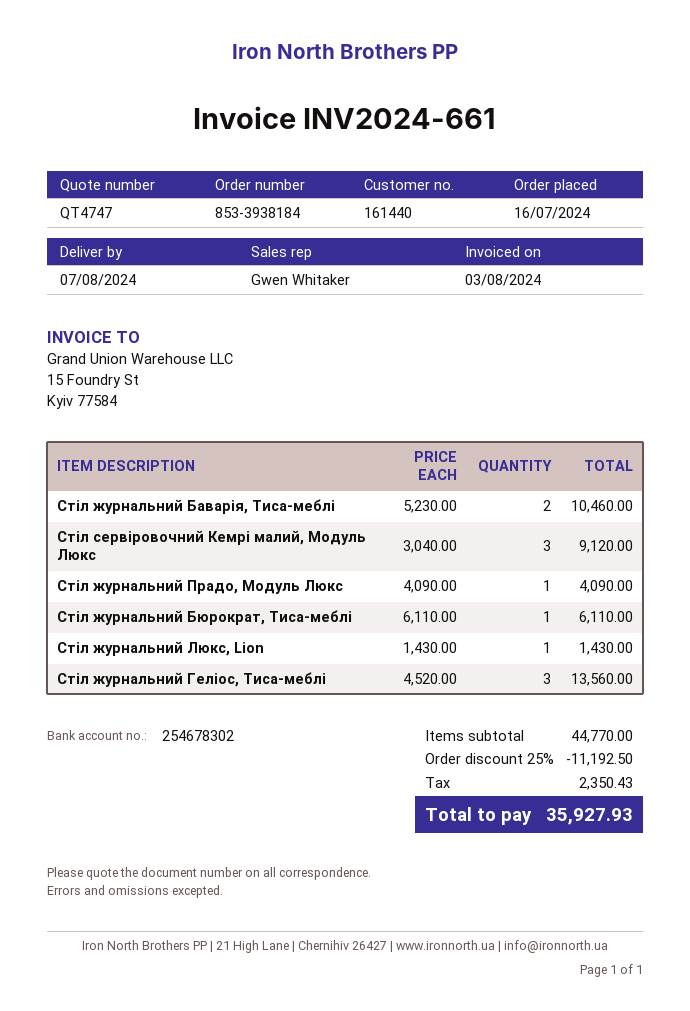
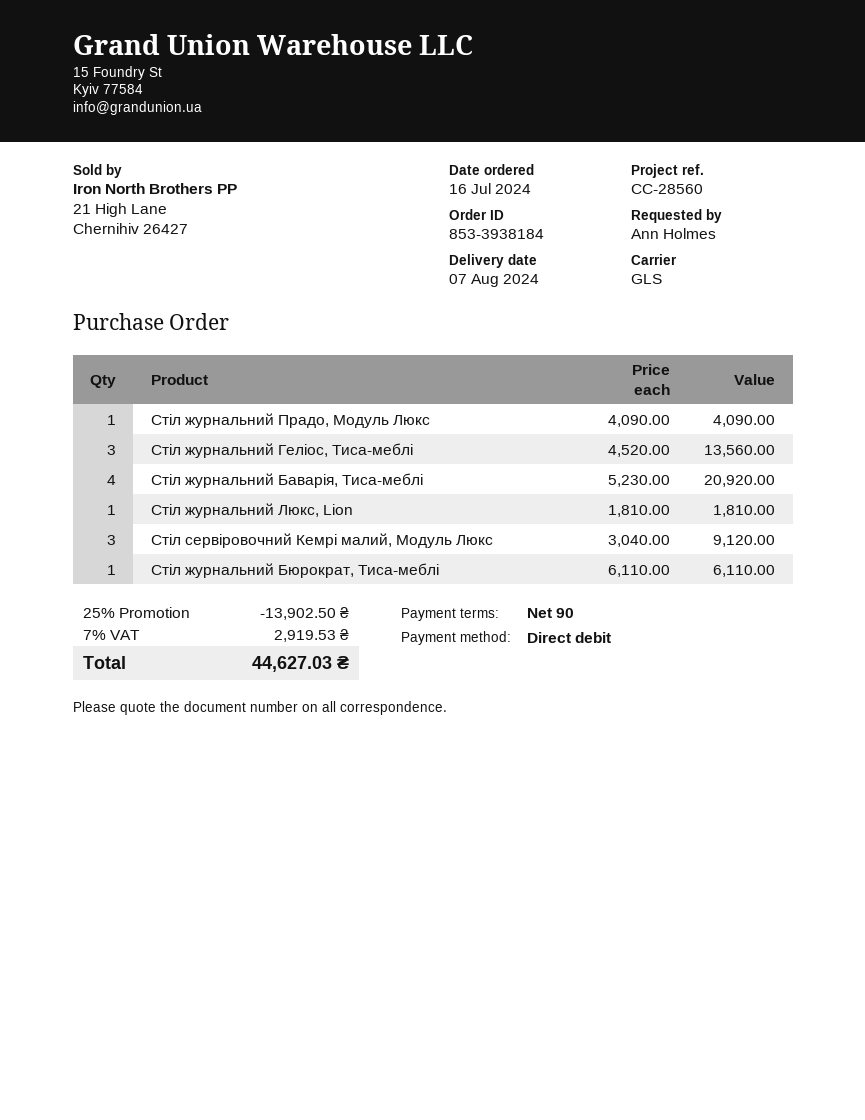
Стіл журнальний Баварія, Тиса-меблі: 2 x 5230.00 = 10460.00 -> 4 x 5230.00 = 20920.00
Стіл журнальний Люкс, Lion: 1 x 1430.00 = 1430.00 -> 1 x 1810.00 = 1810.00
discount: 25% = 11192.50 -> 25% = 13902.50
tax: 2350.43 -> 2919.53
total: 35927.93 -> 44627.03

